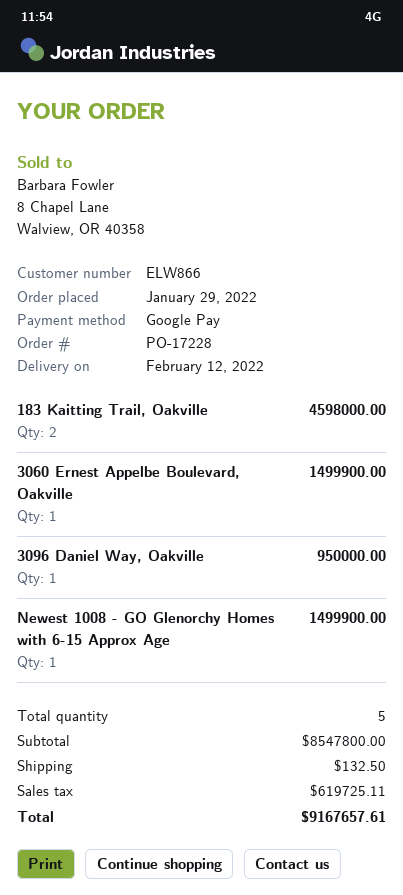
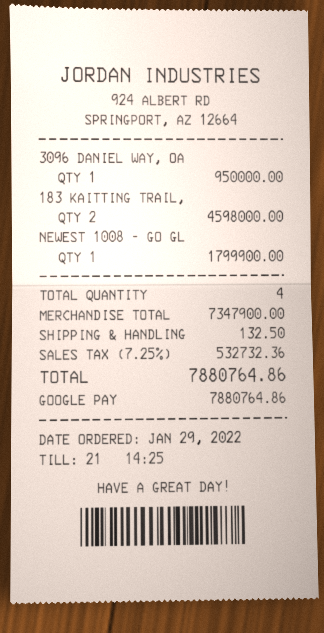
3060 Ernest Appelbe Boulevard, Oakville: 1 for 1499900.00 -> none
Newest 1008 - GO Glenorchy Homes with 6-15 Approx Age: 1 for 1499900.00 -> 1 for 1799900.00
total quantity: 5 -> 4
subtotal: 8547800.00 -> 7347900.00
tax: 619725.11 -> 532732.36
total: 9167657.61 -> 7880764.86

